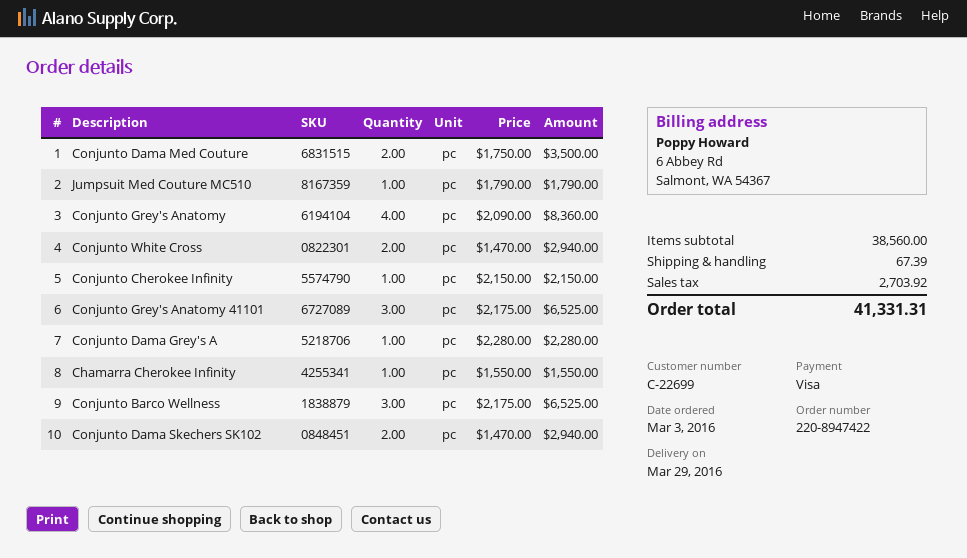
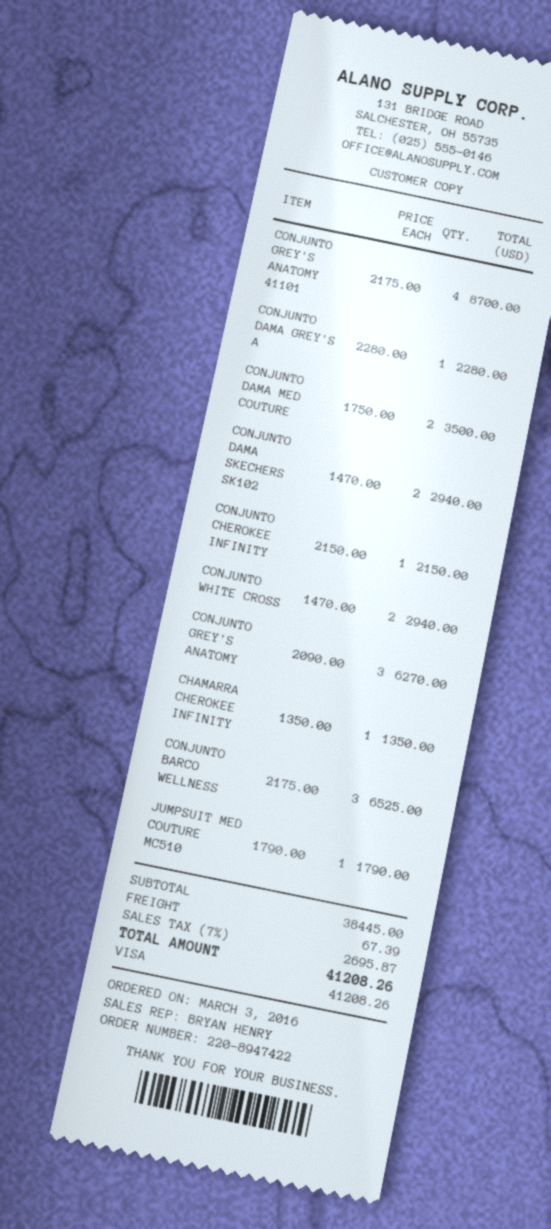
Conjunto Grey's Anatomy: 4 x 2090.00 = 8360.00 -> 3 x 2090.00 = 6270.00
Conjunto Grey's Anatomy 41101: 3 x 2175.00 = 6525.00 -> 4 x 2175.00 = 8700.00
Chamarra Cherokee Infinity: 1 x 1550.00 = 1550.00 -> 1 x 1350.00 = 1350.00
subtotal: 38560.00 -> 38445.00
tax: 2703.92 -> 2695.87
total: 41331.31 -> 41208.26

